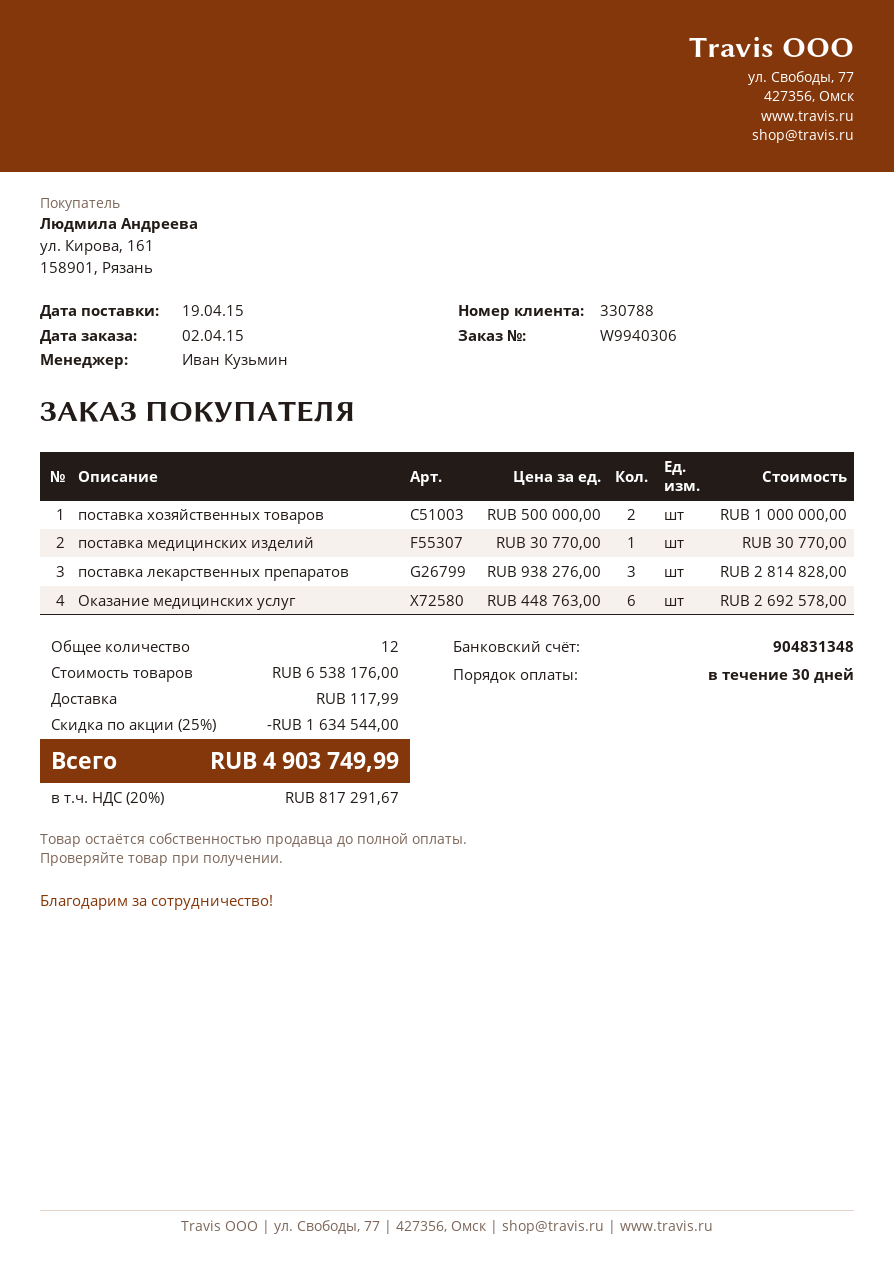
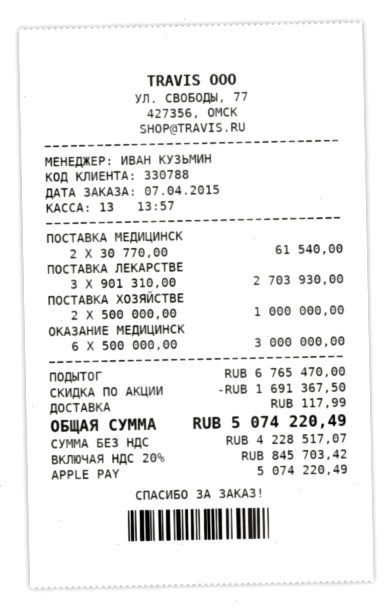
order date: 2015-04-02 -> 2015-04-07
поставка медицинских изделий: 1 x 30770.00 = 30770.00 -> 2 x 30770.00 = 61540.00
поставка лекарственных препаратов: 3 x 938276.00 = 2814828.00 -> 3 x 901310.00 = 2703930.00
Оказание медицинских услуг: 6 x 448763.00 = 2692578.00 -> 6 x 500000.00 = 3000000.00
subtotal: 6538176.00 -> 6765470.00
discount: 1634544.00 -> 1691367.50
tax: 20% = 817291.67 -> 20% = 845703.42
total: 4903749.99 -> 5074220.49

